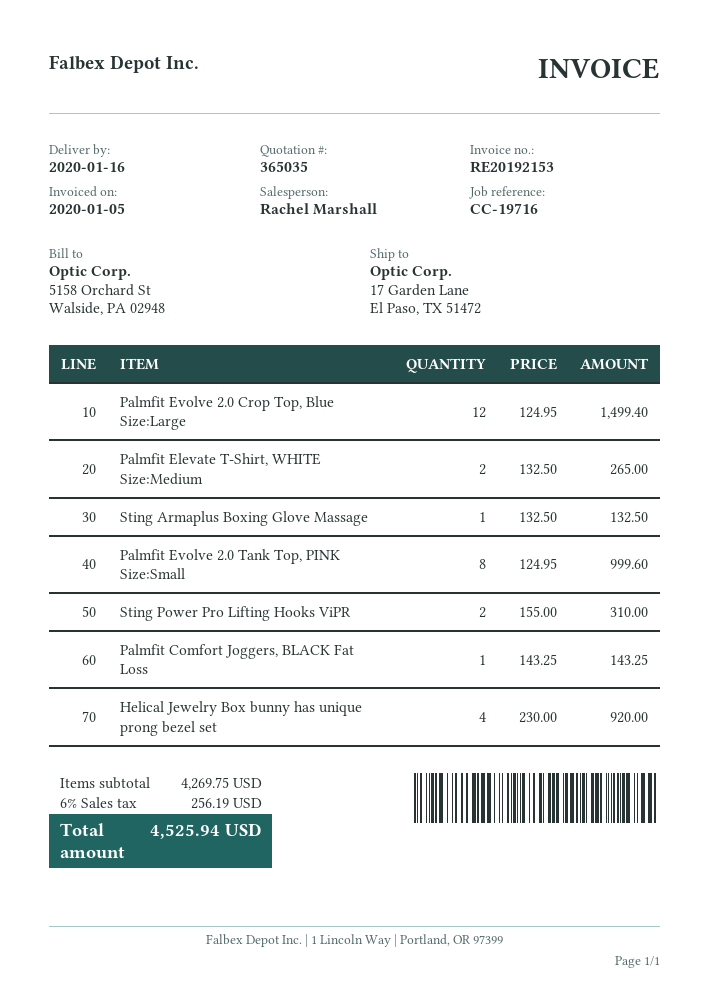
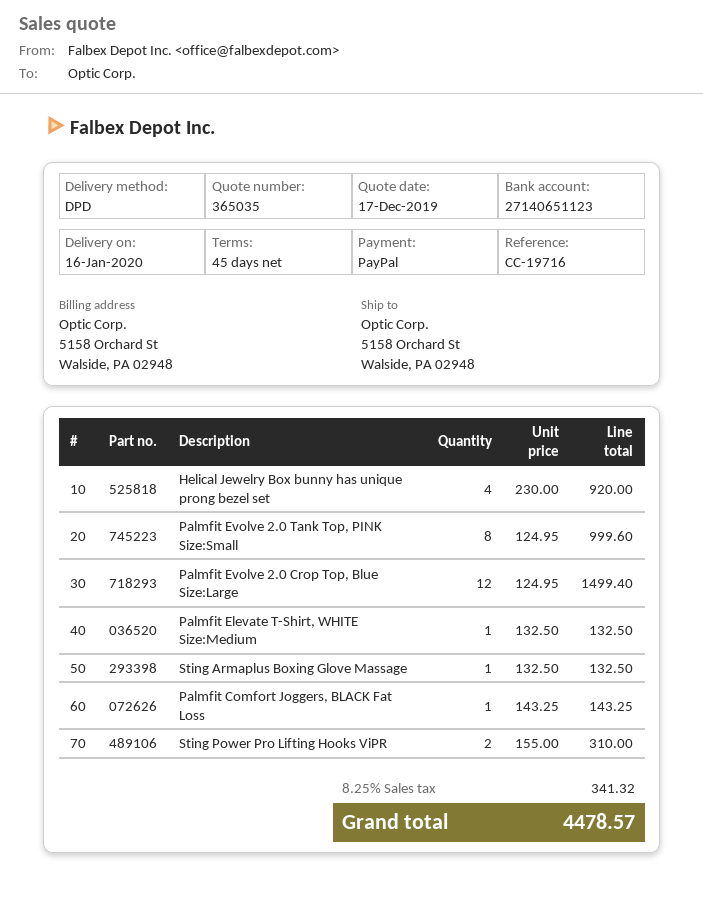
ship to: 17 Garden Lane, El Paso, TX 51472 -> 5158 Orchard St, Walside, PA 02948
Palmfit Elevate T-Shirt, WHITE Size:Medium: 2 x 132.50 = 265.00 -> 1 x 132.50 = 132.50
tax: 6% = 256.19 -> 8.25% = 341.32
total: 4525.94 -> 4478.57

